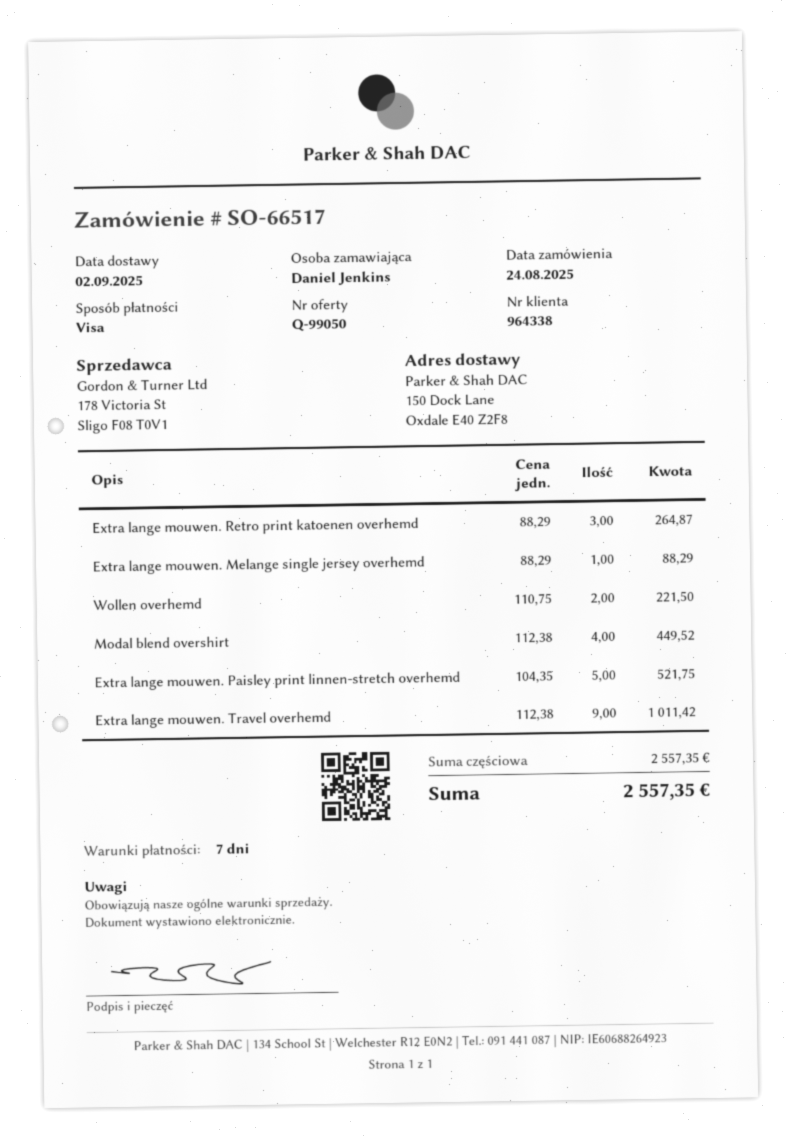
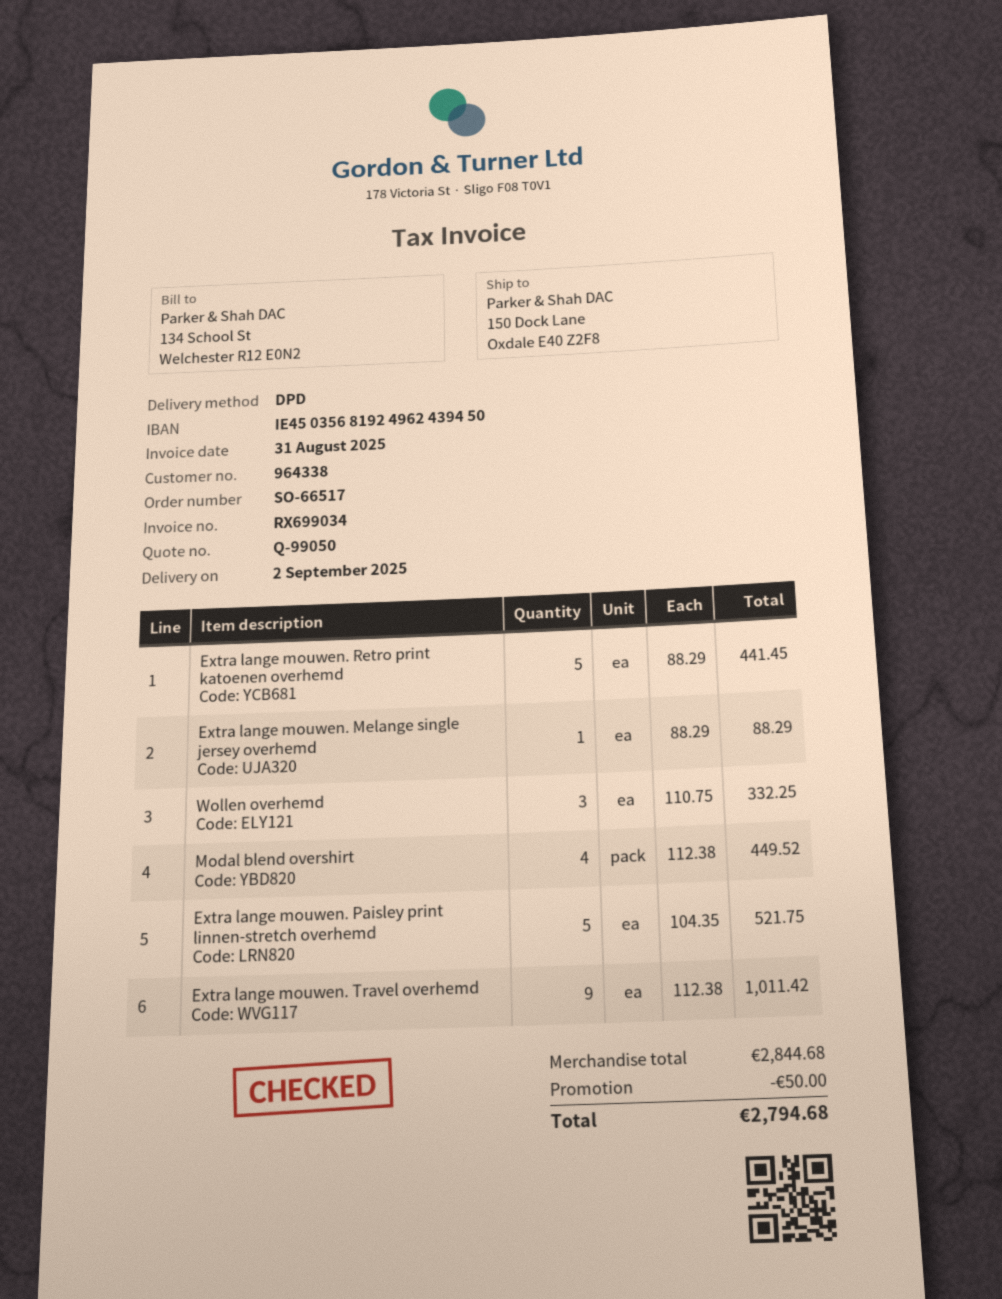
Extra lange mouwen. Retro print katoenen overhemd: 3 x 88.29 = 264.87 -> 5 x 88.29 = 441.45
Wollen overhemd: 2 x 110.75 = 221.50 -> 3 x 110.75 = 332.25
subtotal: 2557.35 -> 2844.68
discount: none -> 50.00
total: 2557.35 -> 2794.68

